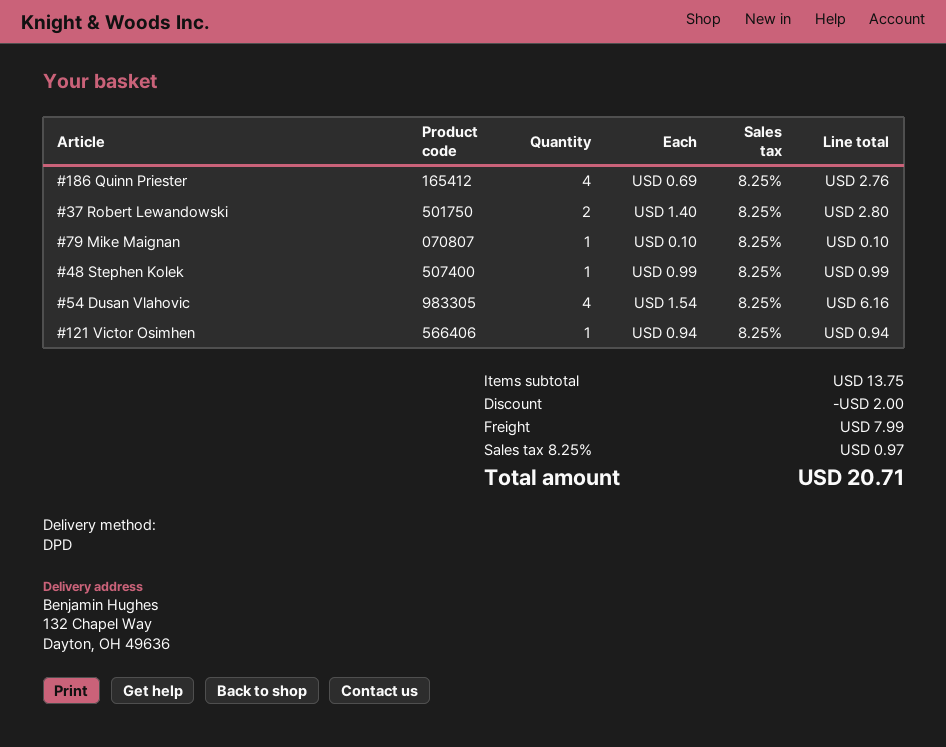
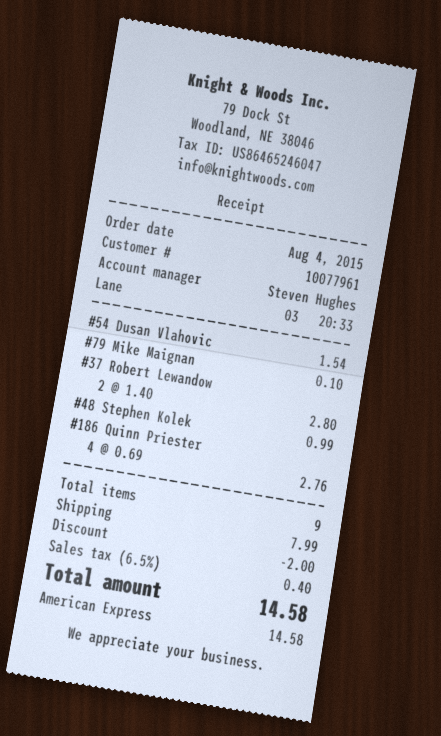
#54 Dusan Vlahovic: 4 x 1.54 = 6.16 -> 1 x 1.54 = 1.54
#121 Victor Osimhen: 1 x 0.94 = 0.94 -> none
tax: 8.25% = 0.97 -> 6.5% = 0.40
total: 20.71 -> 14.58

